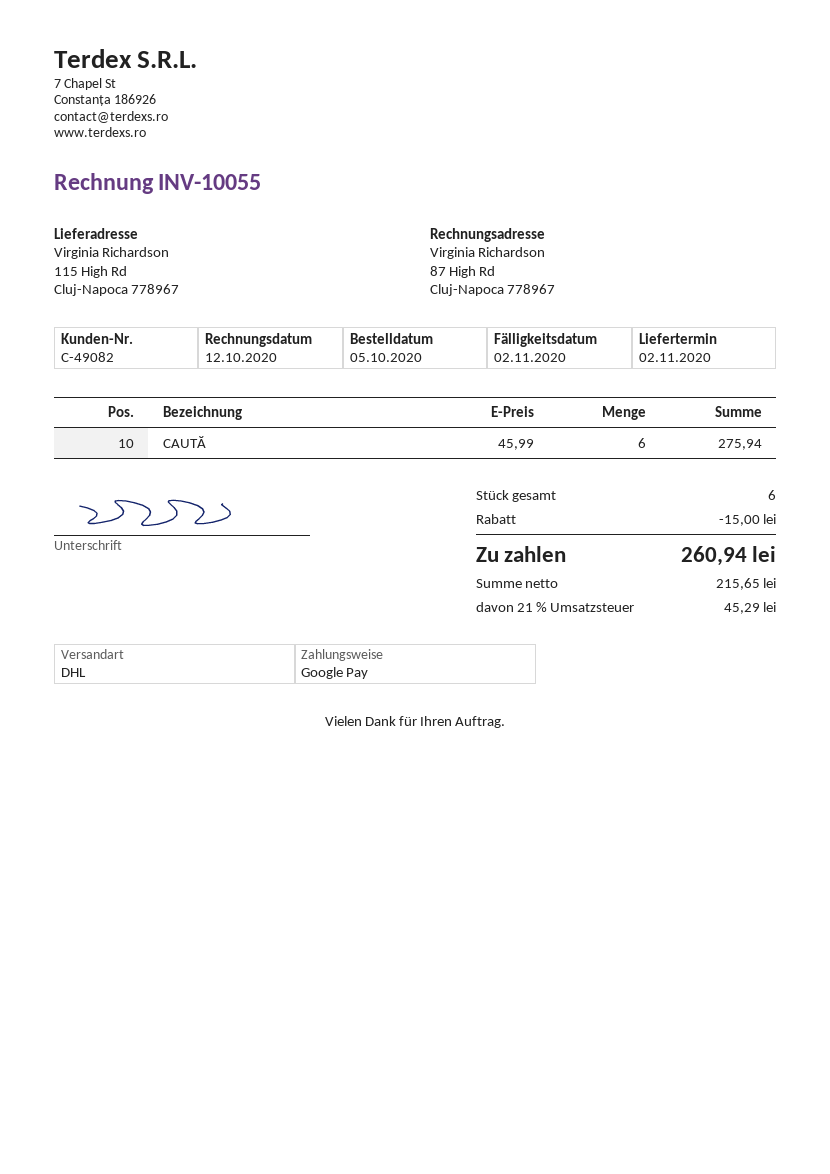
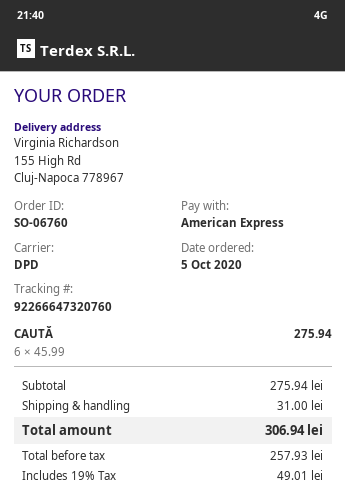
payment method: Google Pay -> American Express
shipping method: DHL -> DPD
ship to: 115 High Rd, Cluj-Napoca 778967 -> 155 High Rd, Cluj-Napoca 778967
discount: 15.00 -> none
shipping: none -> 31.00
net: 215.65 -> 257.93
tax: 21% = 45.29 -> 19% = 49.01
total: 260.94 -> 306.94

